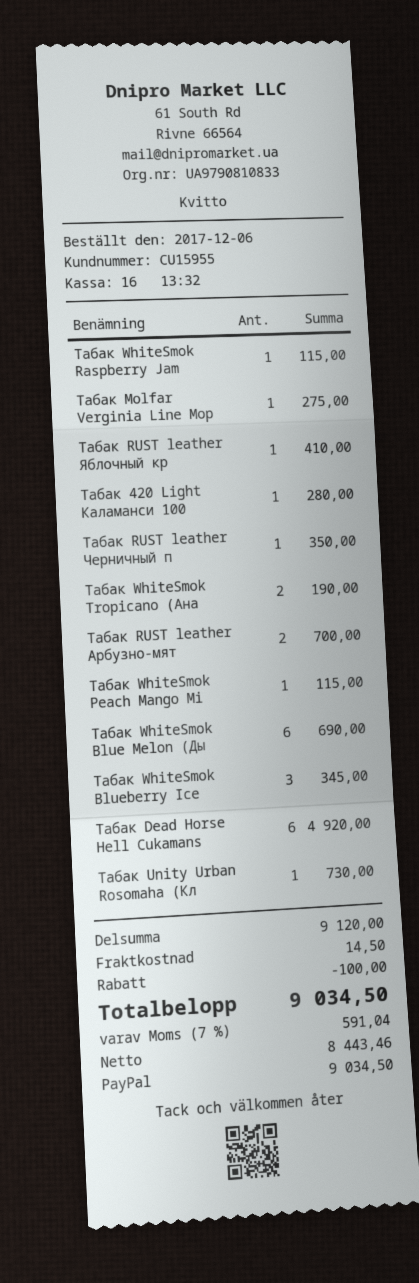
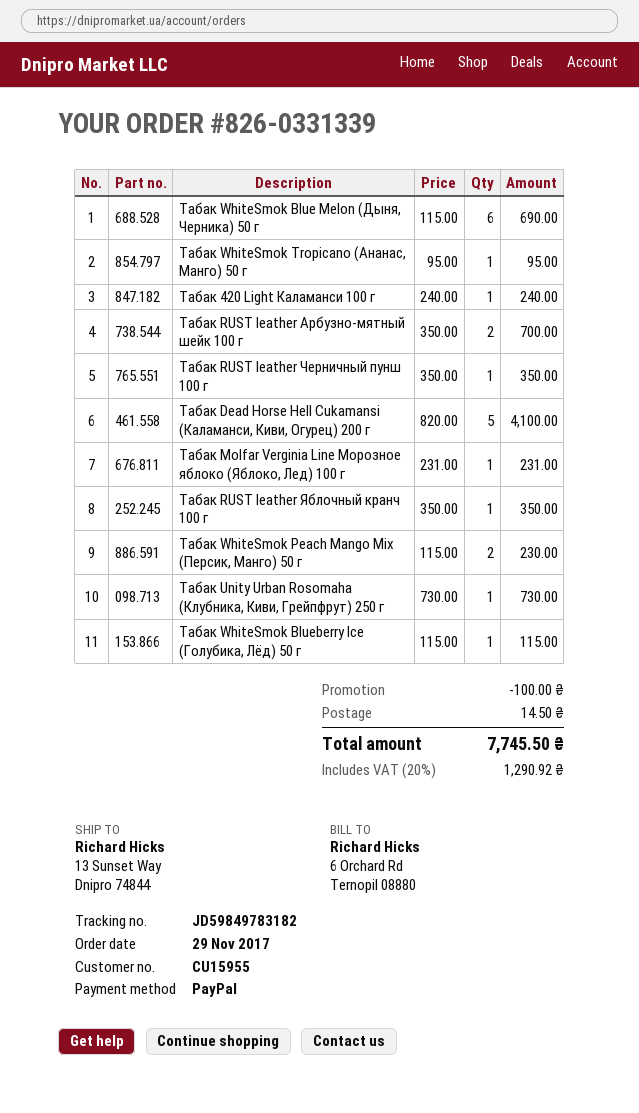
order date: 2017-12-06 -> 2017-11-29
Табак WhiteSmok Raspberry Jam: 1 for 115.00 -> none
Табак Molfar Verginia Line Мор: 1 for 275.00 -> 1 for 231.00
Табак RUST leather Яблочный кр: 1 for 410.00 -> 1 for 350.00
Табак 420 Light Каламанси 100: 1 for 280.00 -> 1 for 240.00
Табак WhiteSmok Tropicano (Ана: 2 for 190.00 -> 1 for 95.00
Табак WhiteSmok Peach Mango Mi: 1 for 115.00 -> 2 for 230.00
Табак WhiteSmok Blueberry Ice: 3 for 345.00 -> 1 for 115.00
Табак Dead Horse Hell Cukamans: 6 for 4920.00 -> 5 for 4100.00
tax: 7% = 591.04 -> 20% = 1290.92
total: 9034.50 -> 7745.50

